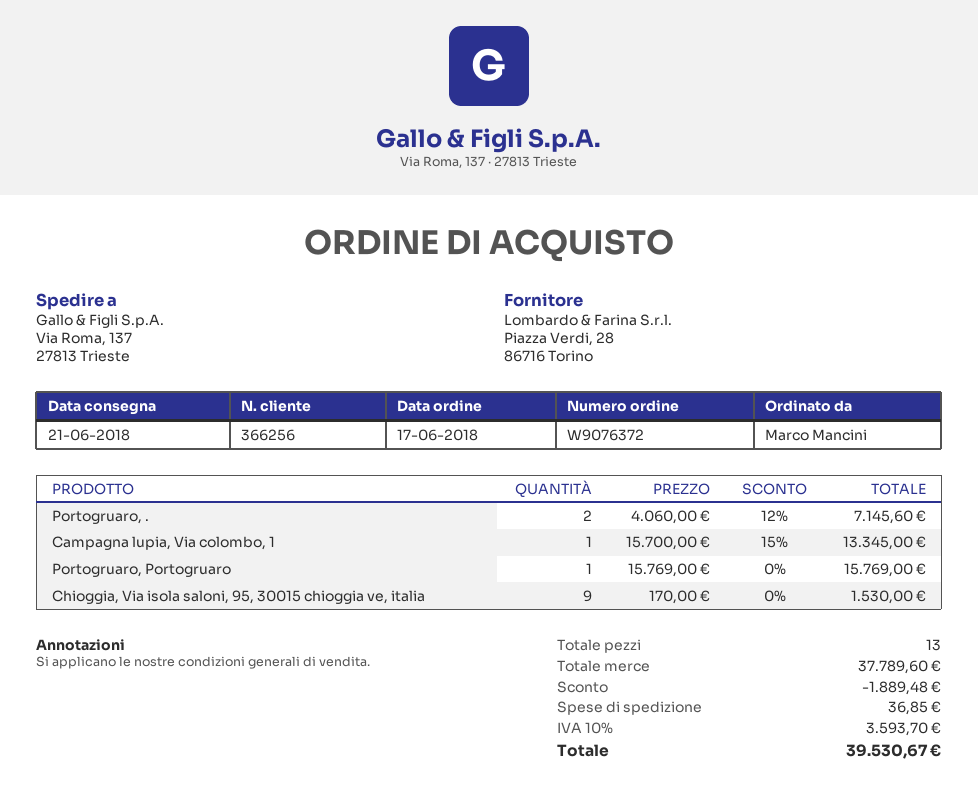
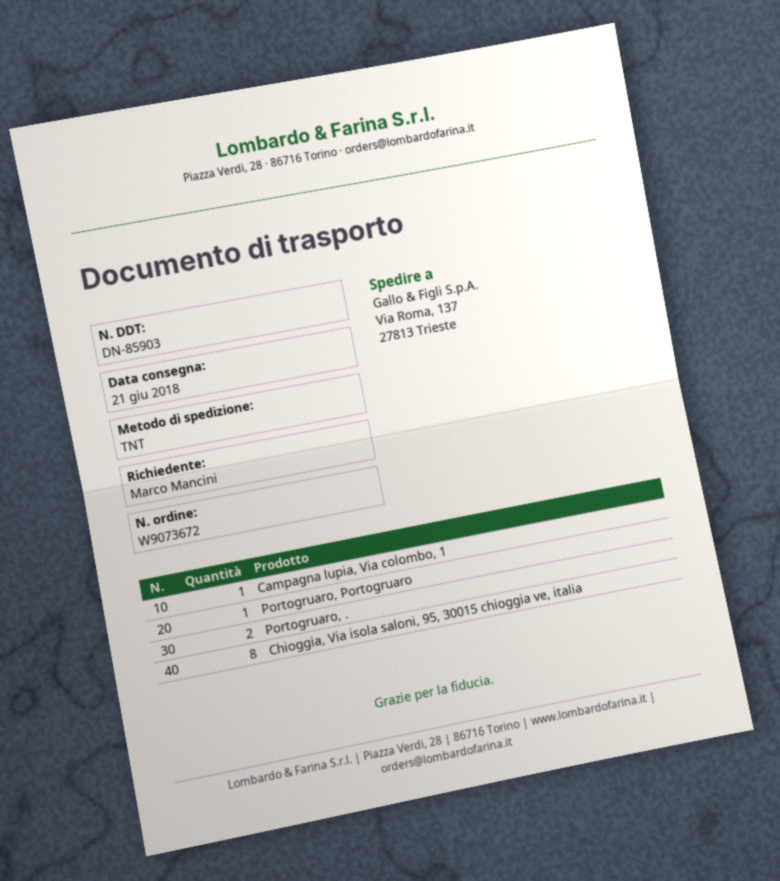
order number: W9076372 -> W9073672
Chioggia, Via isola saloni, 95, 30015 chioggia ve, italia: 9 -> 8

